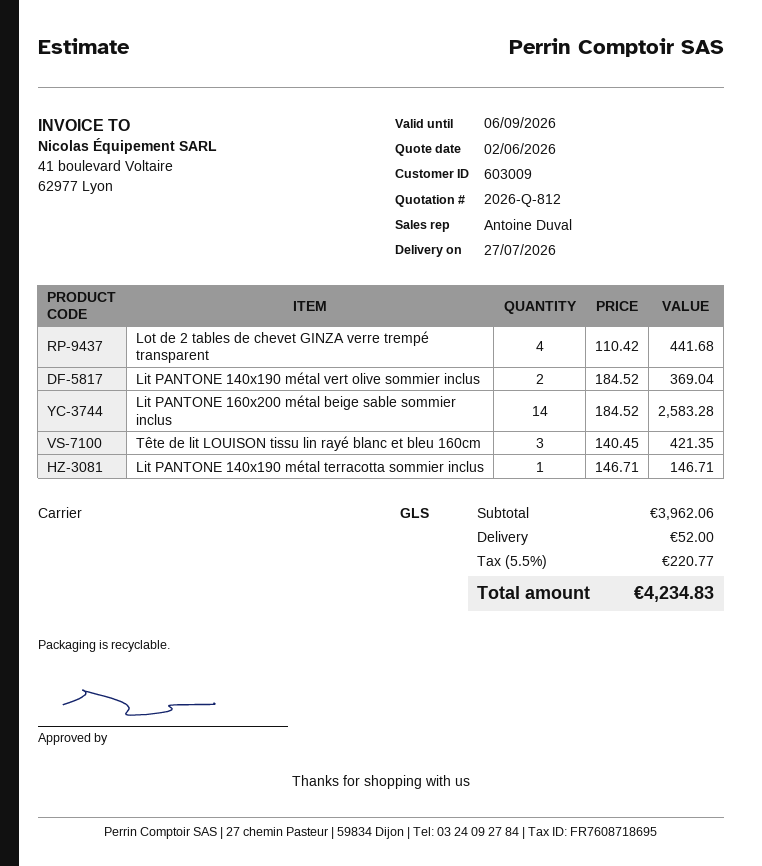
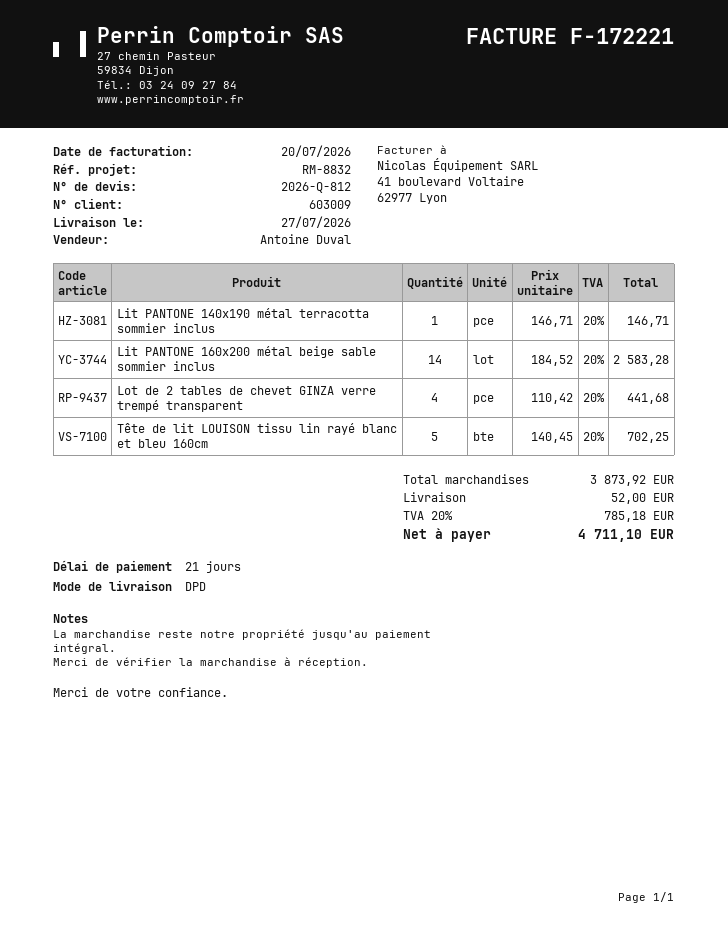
shipping method: GLS -> DPD
Lit PANTONE 140x190 métal vert olive sommier inclus: 2 x 184.52 = 369.04 -> none
Tête de lit LOUISON tissu lin rayé blanc et bleu 160cm: 3 x 140.45 = 421.35 -> 5 x 140.45 = 702.25
subtotal: 3962.06 -> 3873.92
tax: 5.5% = 220.77 -> 20% = 785.18
total: 4234.83 -> 4711.10

